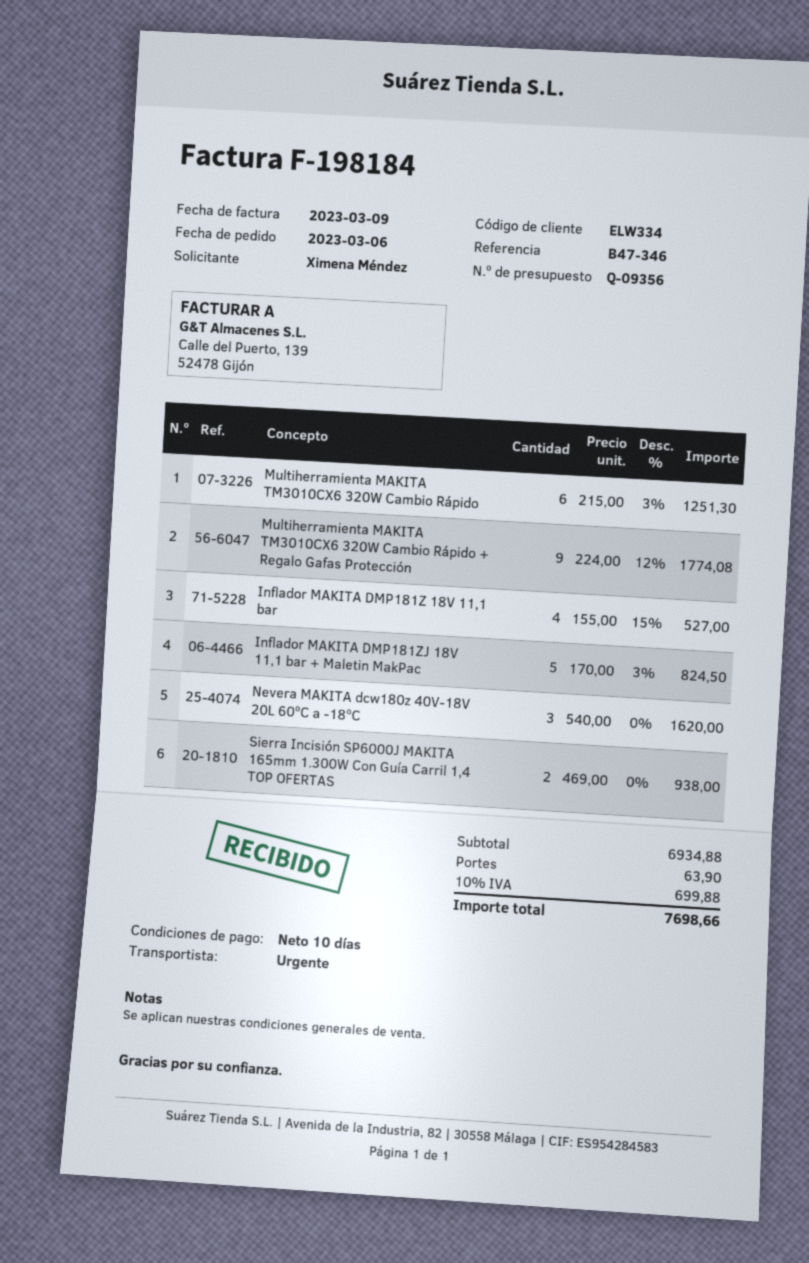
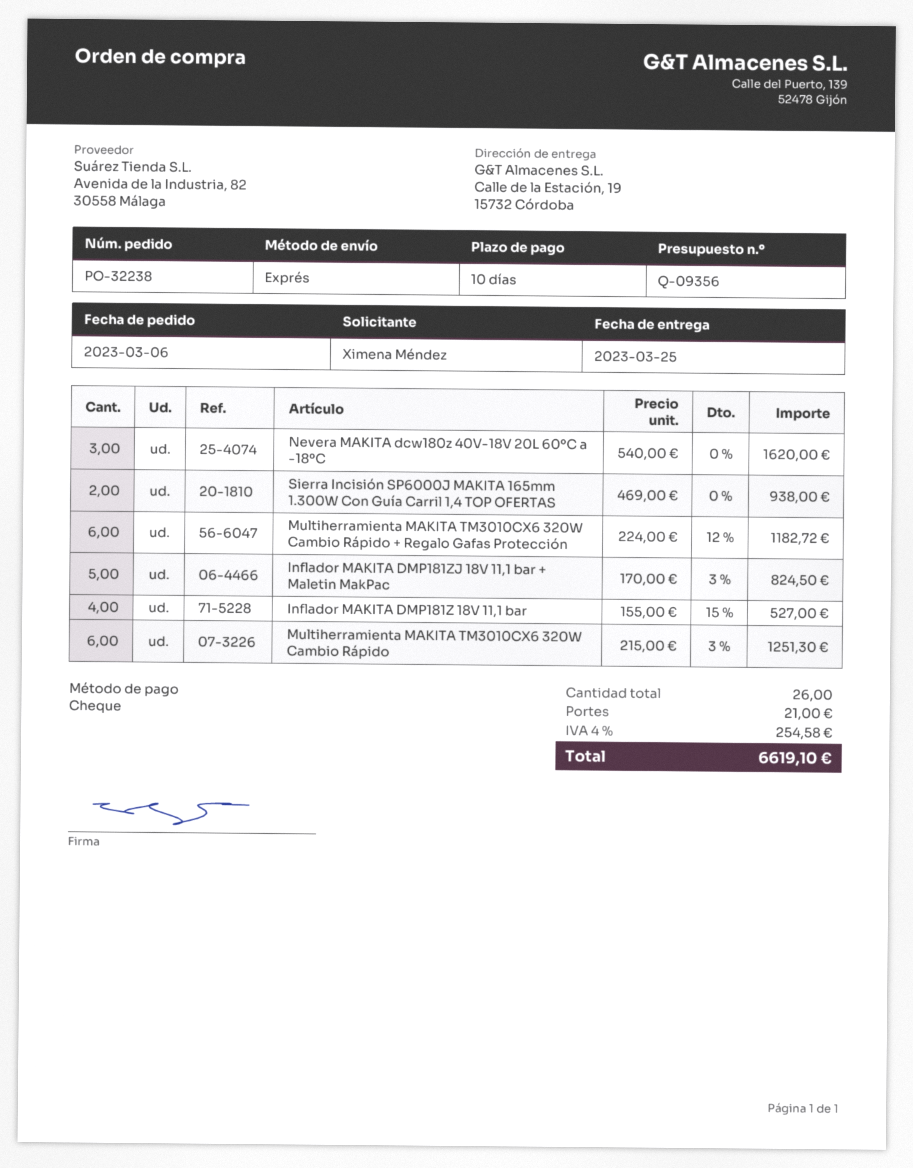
Multiherramienta MAKITA TM3010CX6 320W Cambio Rápido + Regalo Gafas Protección: 9 x 224.00 - 12% = 1774.08 -> 6 x 224.00 - 12% = 1182.72
shipping: 63.90 -> 21.00
tax: 10% = 699.88 -> 4% = 254.58
total: 7698.66 -> 6619.10

